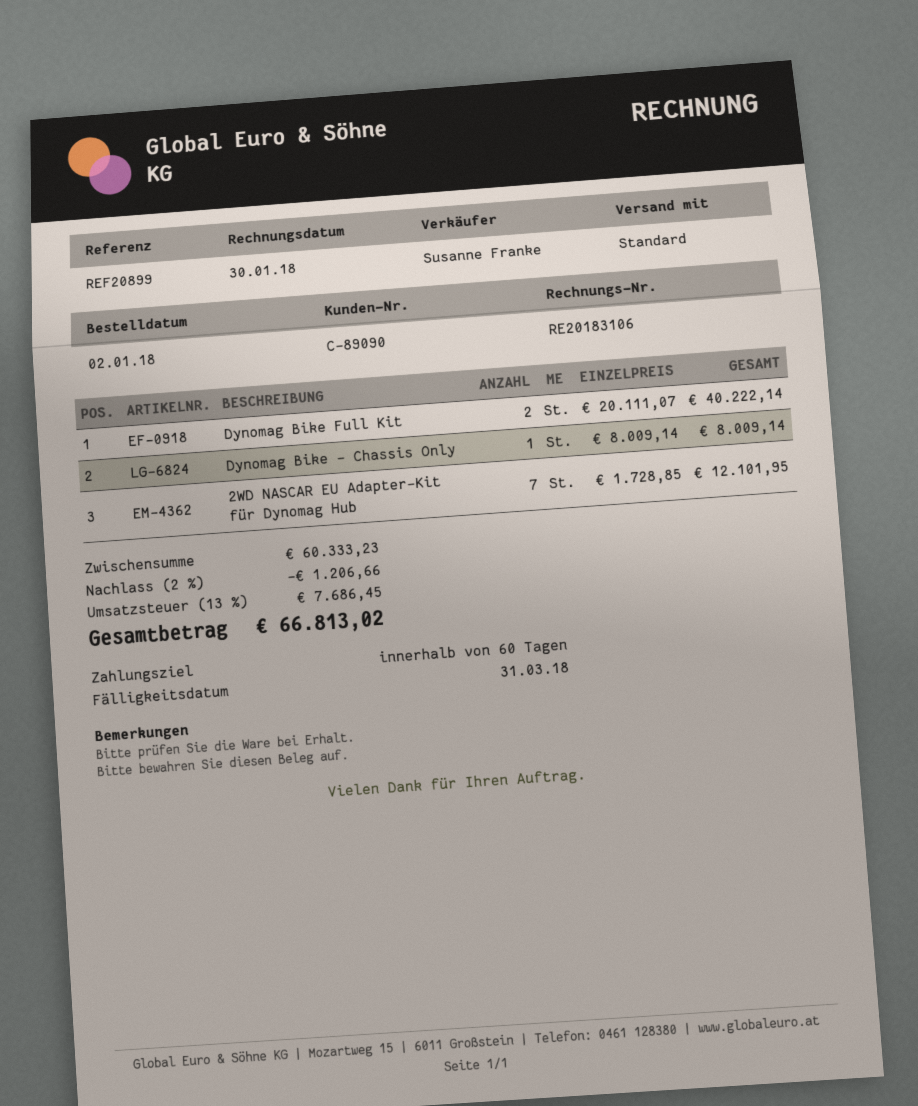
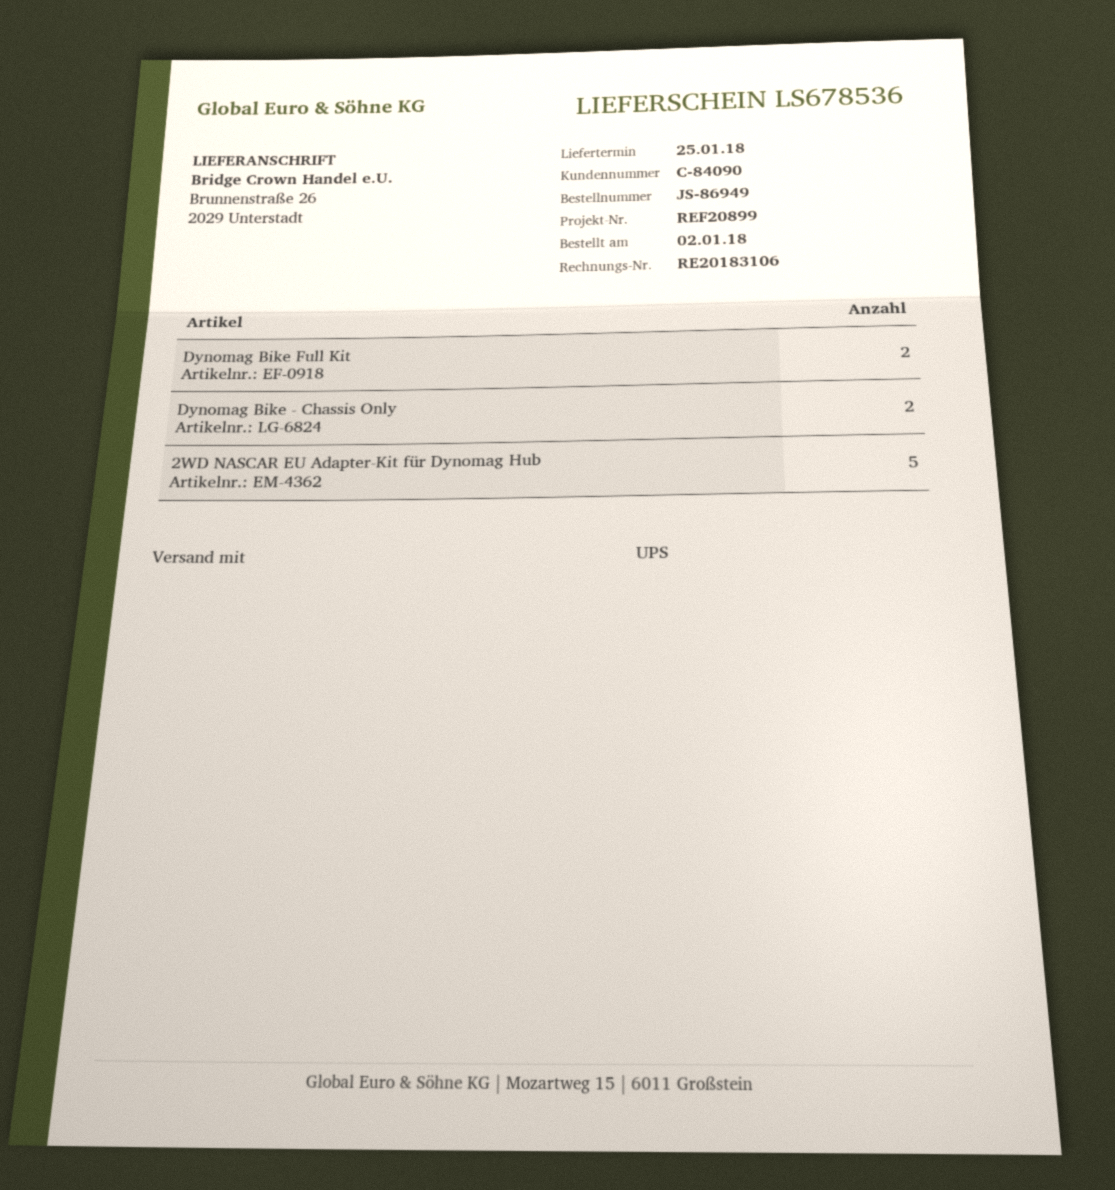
customer number: C-89090 -> C-84090
shipping method: standard -> UPS
Dynomag Bike - Chassis Only: 1 -> 2
2WD NASCAR EU Adapter-Kit für Dynomag Hub: 7 -> 5

